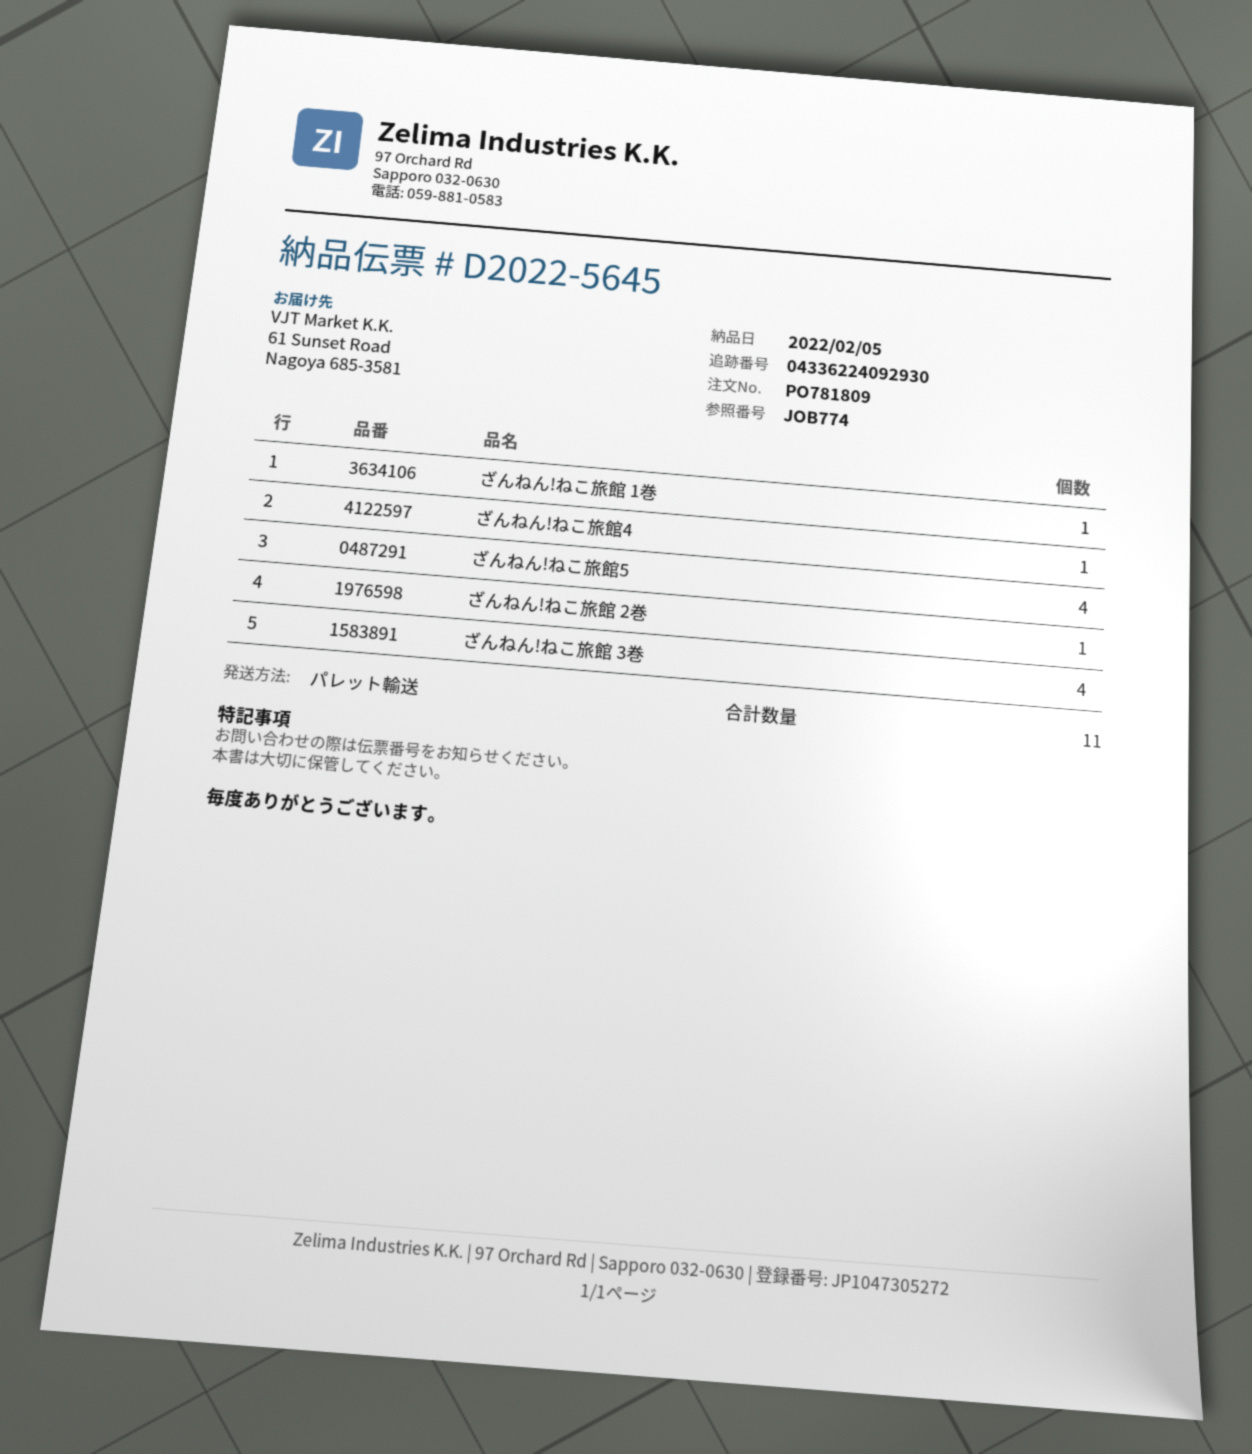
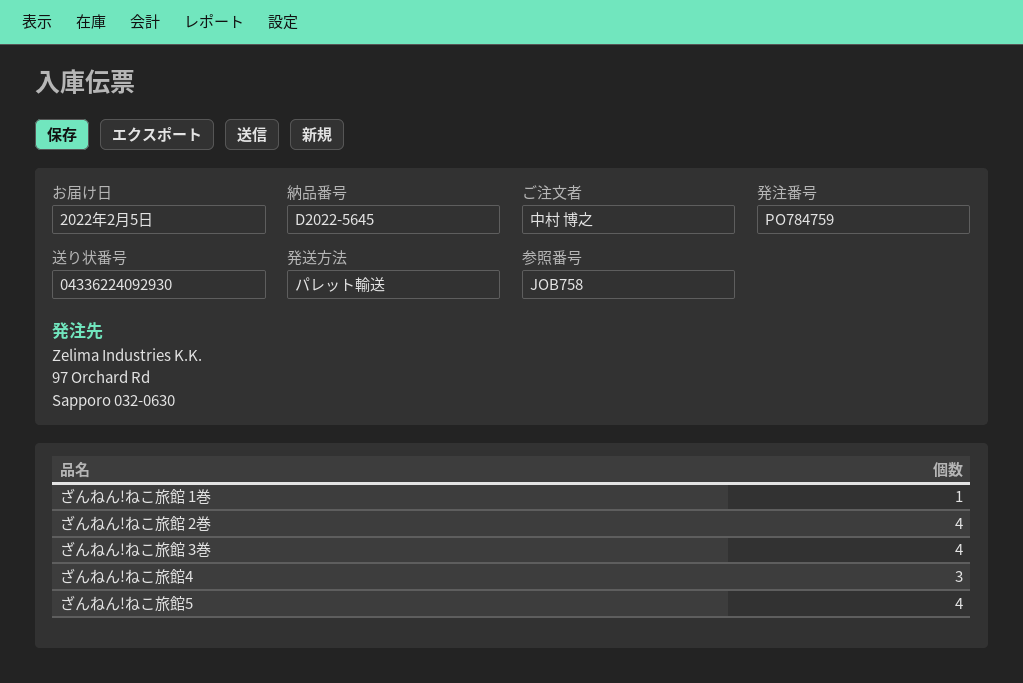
order number: PO781809 -> PO784759
reference: JOB774 -> JOB758
ざんねん!ねこ旅館4: 1 -> 3
ざんねん!ねこ旅館 2巻: 1 -> 4

